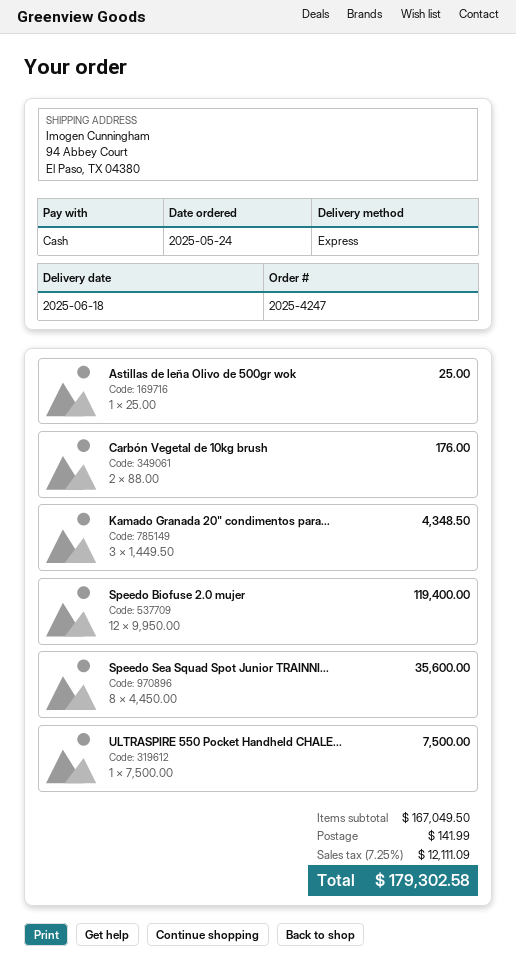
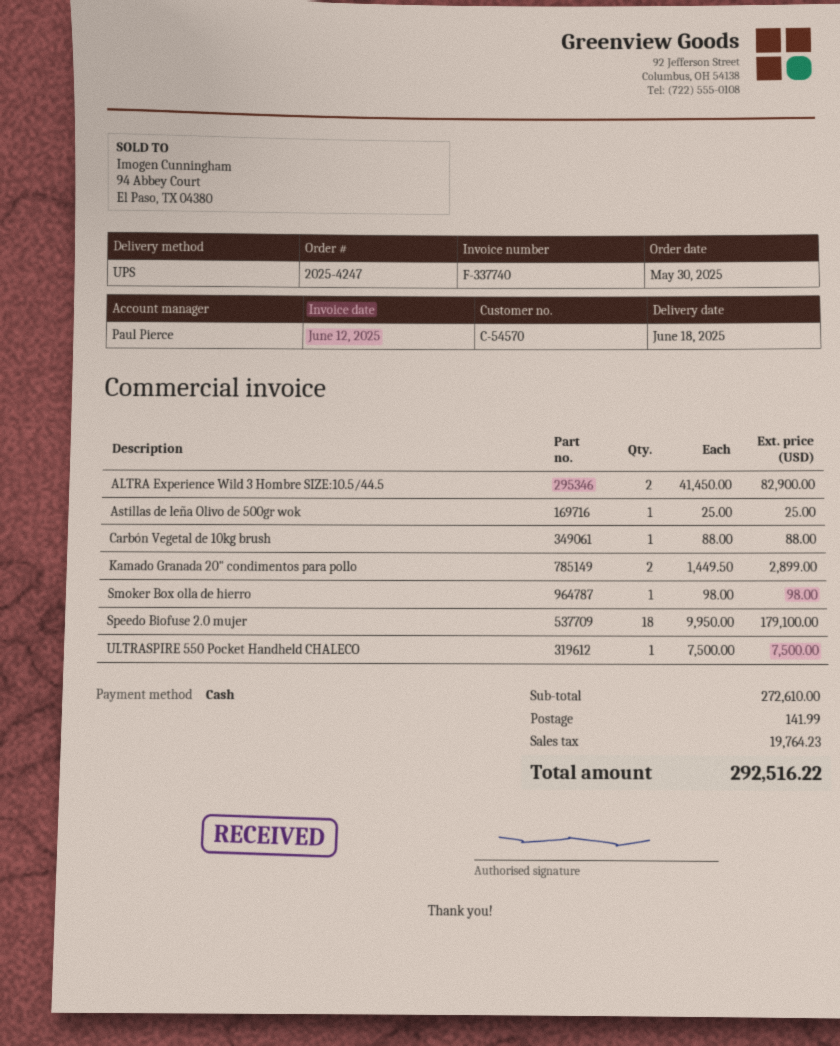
order date: 2025-05-24 -> 2025-05-30
shipping method: express -> UPS
Carbón Vegetal de 10kg brush: 2 x 88.00 = 176.00 -> 1 x 88.00 = 88.00
Kamado Granada 20" condimentos para...: 3 x 1449.50 = 4348.50 -> 2 x 1449.50 = 2899.00
Speedo Biofuse 2.0 mujer: 12 x 9950.00 = 119400.00 -> 18 x 9950.00 = 179100.00
Speedo Sea Squad Spot Junior TRAINNI...: 8 x 4450.00 = 35600.00 -> none
ALTRA Experience Wild 3 Hombre SIZE:10.5/44.5: none -> 2 x 41450.00 = 82900.00
Smoker Box olla de hierro: none -> 1 x 98.00 = 98.00
subtotal: 167049.50 -> 272610.00
tax: 12111.09 -> 19764.23
total: 179302.58 -> 292516.22

